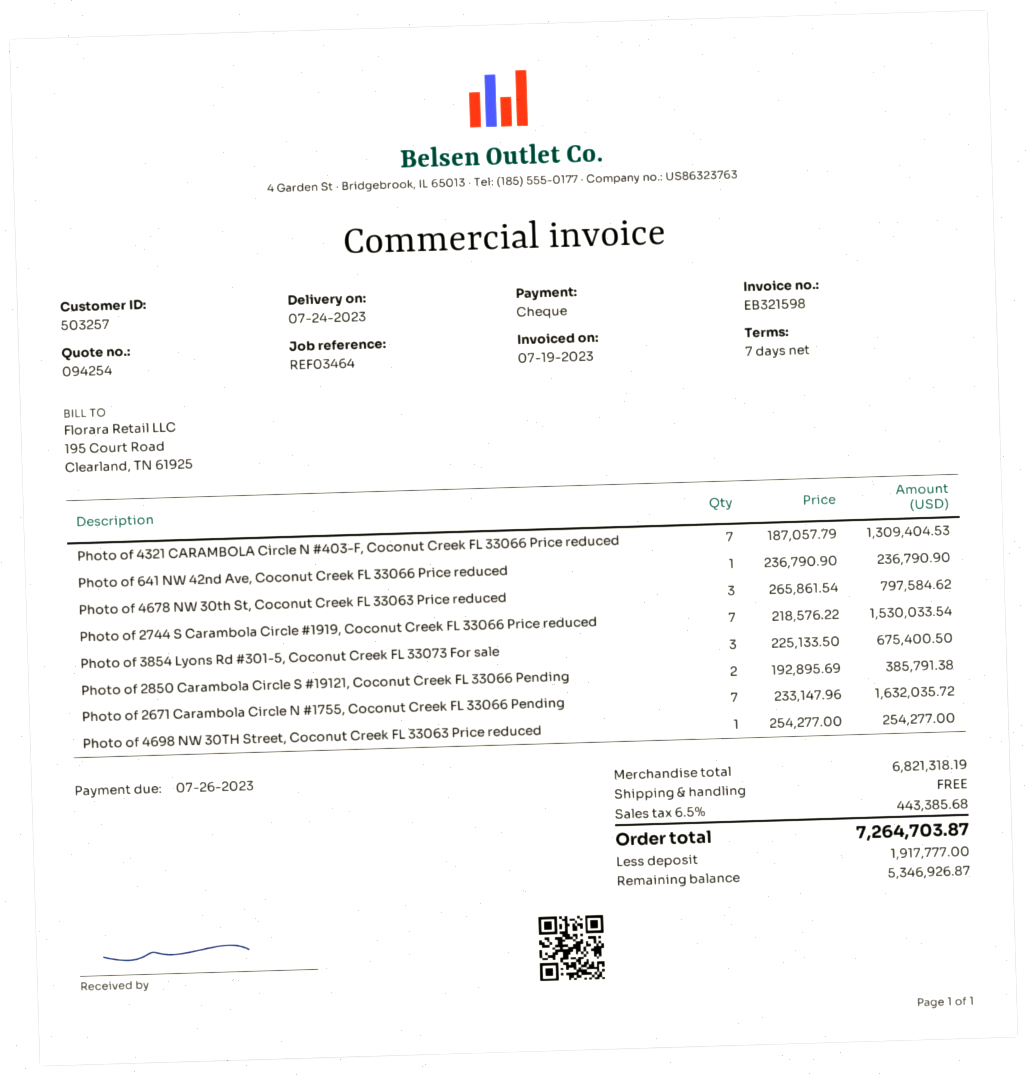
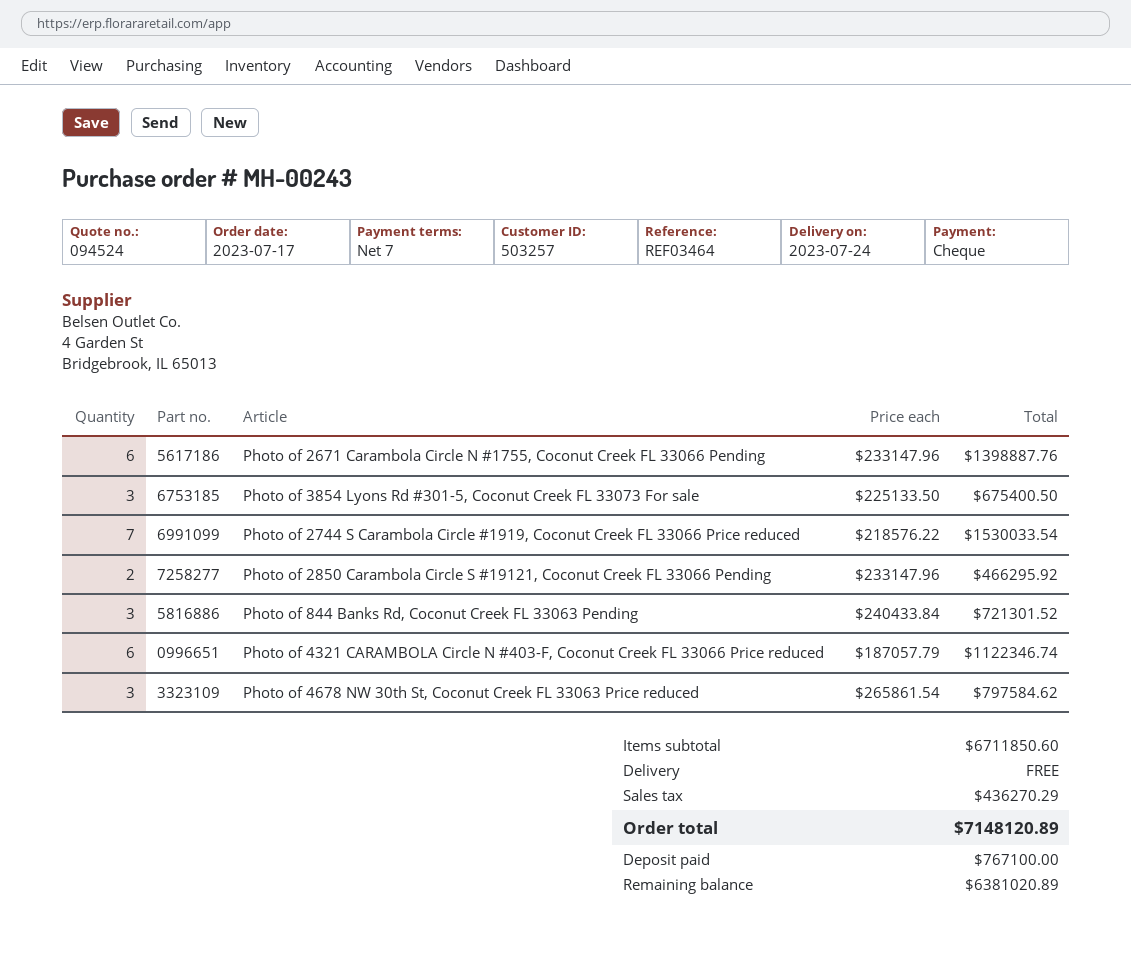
quote number: 094254 -> 094524
Photo of 4321 CARAMBOLA Circle N #403-F, Coconut Creek FL 33066 Price reduced: 7 x 187057.79 = 1309404.53 -> 6 x 187057.79 = 1122346.74
Photo of 641 NW 42nd Ave, Coconut Creek FL 33066 Price reduced: 1 x 236790.90 = 236790.90 -> none
Photo of 2850 Carambola Circle S #19121, Coconut Creek FL 33066 Pending: 2 x 192895.69 = 385791.38 -> 2 x 233147.96 = 466295.92
Photo of 2671 Carambola Circle N #1755, Coconut Creek FL 33066 Pending: 7 x 233147.96 = 1632035.72 -> 6 x 233147.96 = 1398887.76
Photo of 4698 NW 30TH Street, Coconut Creek FL 33063 Price reduced: 1 x 254277.00 = 254277.00 -> none
Photo of 844 Banks Rd, Coconut Creek FL 33063 Pending: none -> 3 x 240433.84 = 721301.52
subtotal: 6821318.19 -> 6711850.60
tax: 443385.68 -> 436270.29
total: 7264703.87 -> 7148120.89
deposit: 1917777.00 -> 767100.00
balance: 5346926.87 -> 6381020.89

